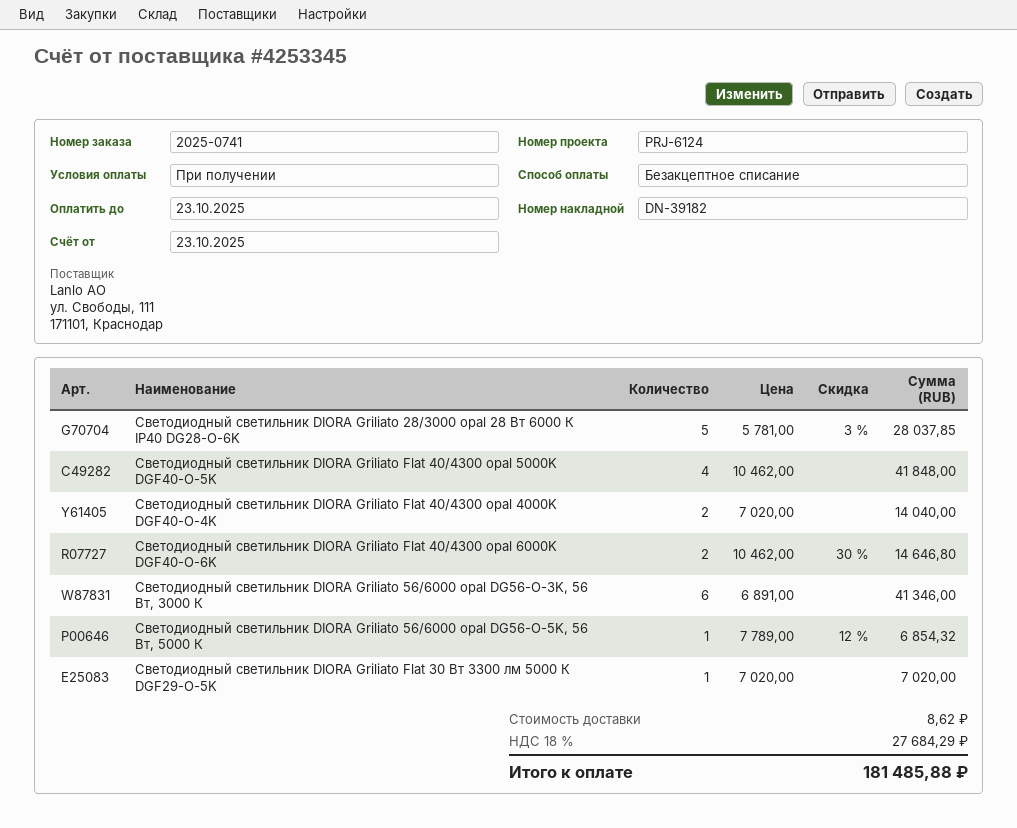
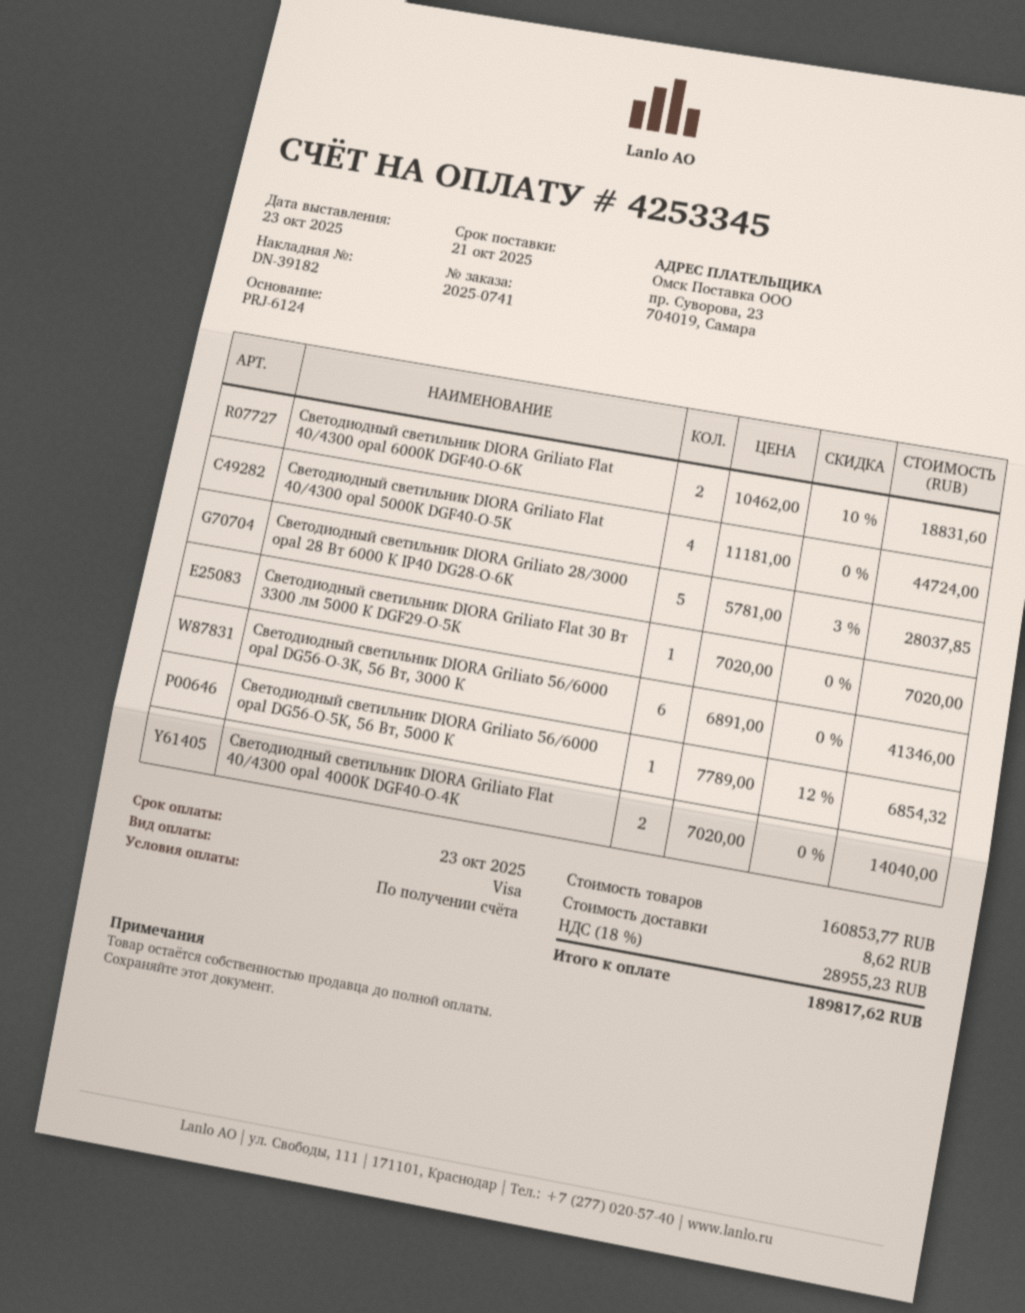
payment method: direct debit -> Visa
Светодиодный светильник DIORA Griliato Flat 40/4300 opal 5000K DGF40-O-5K: 4 x 10462.00 = 41848.00 -> 4 x 11181.00 = 44724.00
Светодиодный светильник DIORA Griliato Flat 40/4300 opal 6000K DGF40-O-6K: 2 x 10462.00 - 30% = 14646.80 -> 2 x 10462.00 - 10% = 18831.60
tax: 18% = 27684.29 -> 18% = 28955.23
total: 181485.88 -> 189817.62

